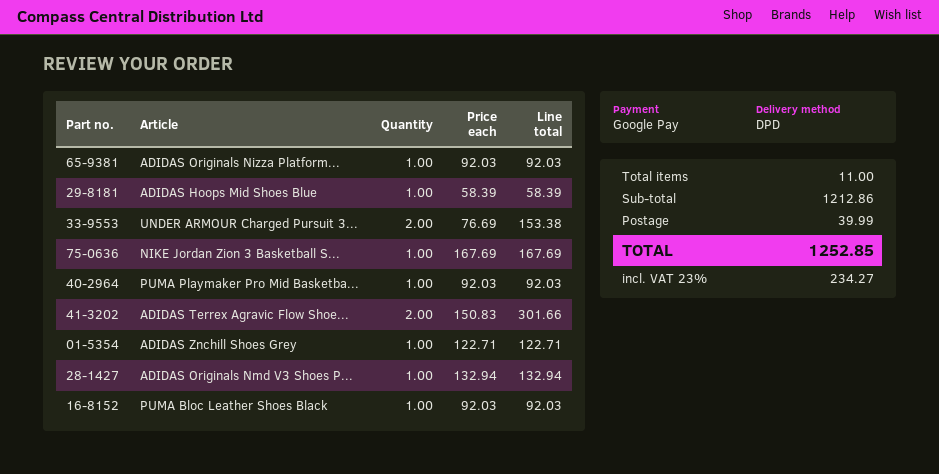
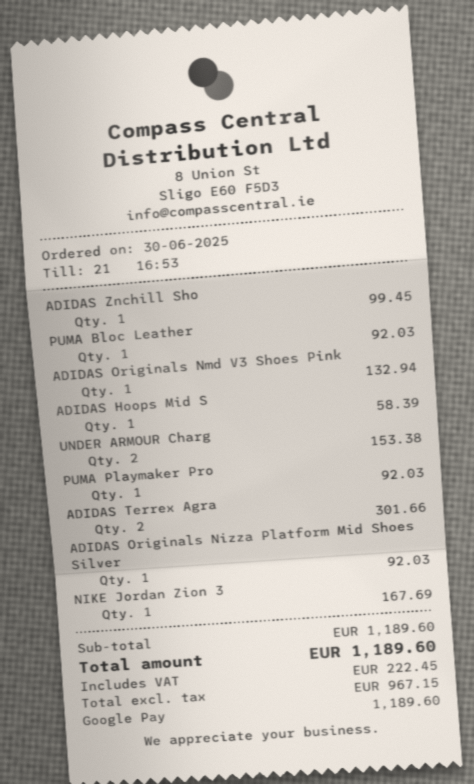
ADIDAS Znchill Shoes Grey: 1 for 122.71 -> 1 for 99.45
subtotal: 1212.86 -> 1189.60
shipping: 39.99 -> none
tax: 234.27 -> 222.45
total: 1252.85 -> 1189.60

